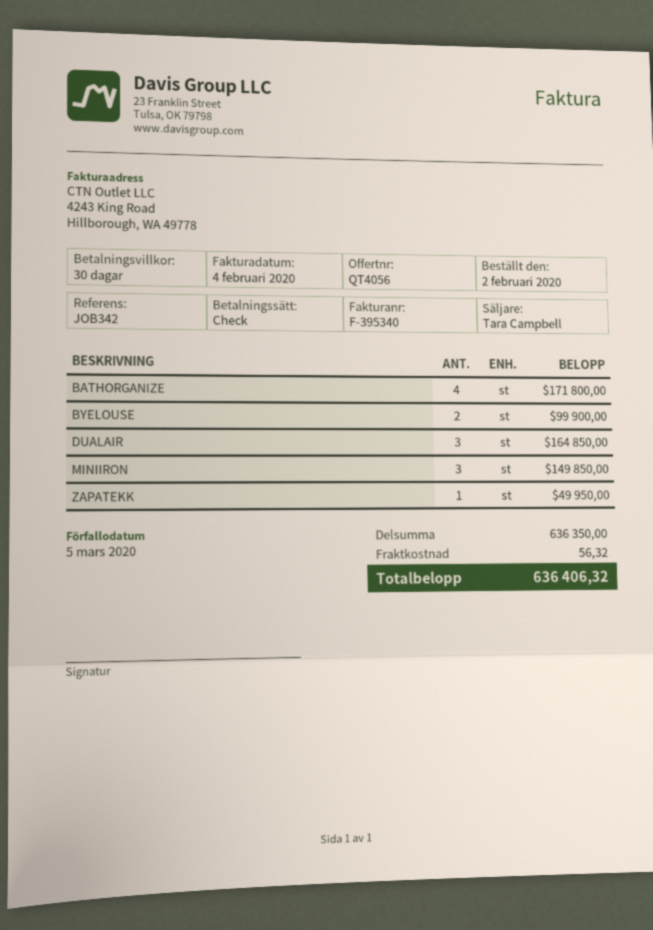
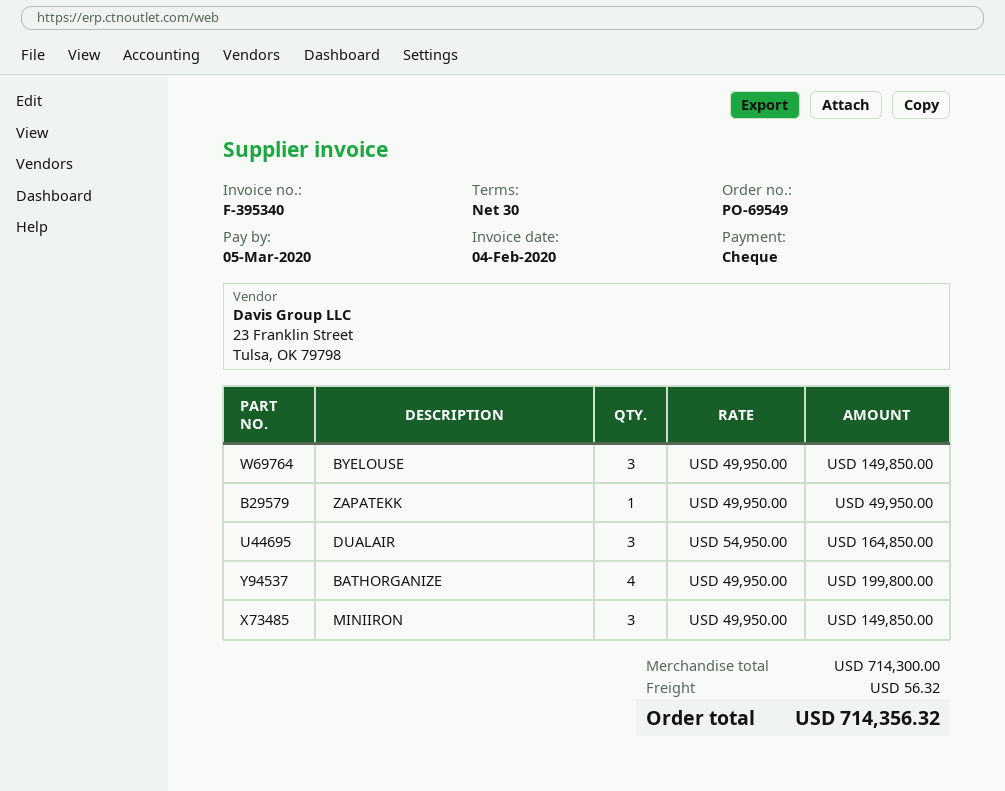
BATHORGANIZE: 4 for 171800.00 -> 4 for 199800.00
BYELOUSE: 2 for 99900.00 -> 3 for 149850.00
subtotal: 636350.00 -> 714300.00
total: 636406.32 -> 714356.32

